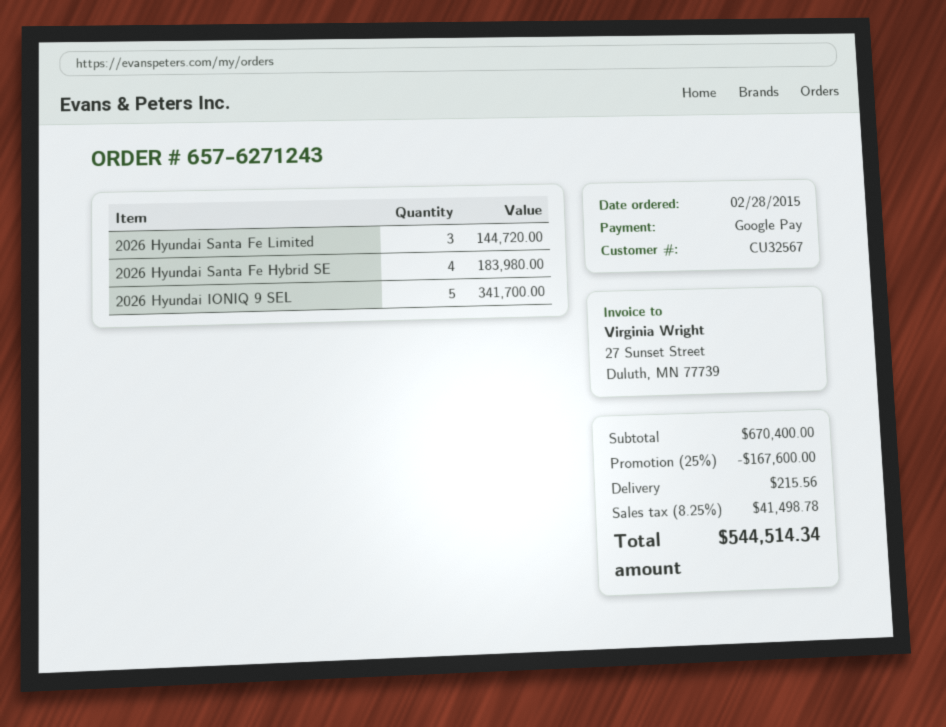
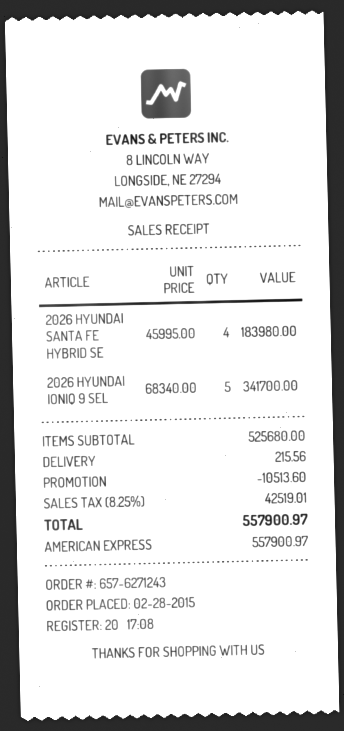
payment method: Google Pay -> American Express
2026 Hyundai Santa Fe Limited: 3 for 144720.00 -> none
subtotal: 670400.00 -> 525680.00
discount: 167600.00 -> 10513.60
tax: 8.25% = 41498.78 -> 8.25% = 42519.01
total: 544514.34 -> 557900.97

